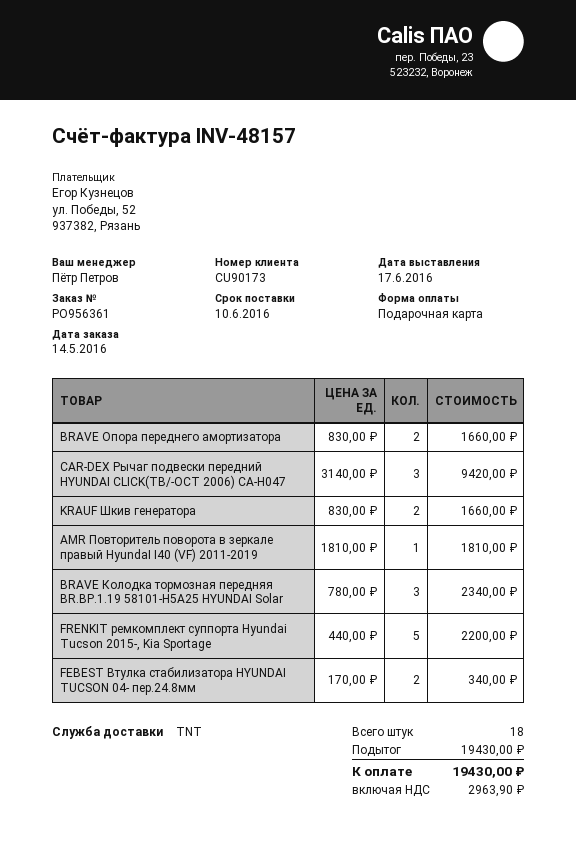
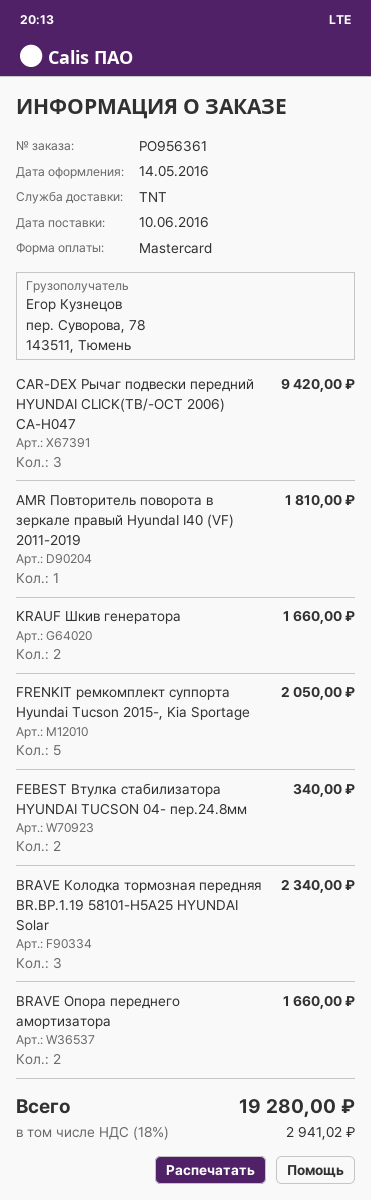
payment method: gift card -> Mastercard
FRENKIT ремкомплект суппорта Hyundai Tucson 2015-, Kia Sportage: 5 for 2200.00 -> 5 for 2050.00
tax: 2963.90 -> 2941.02
total: 19430.00 -> 19280.00

